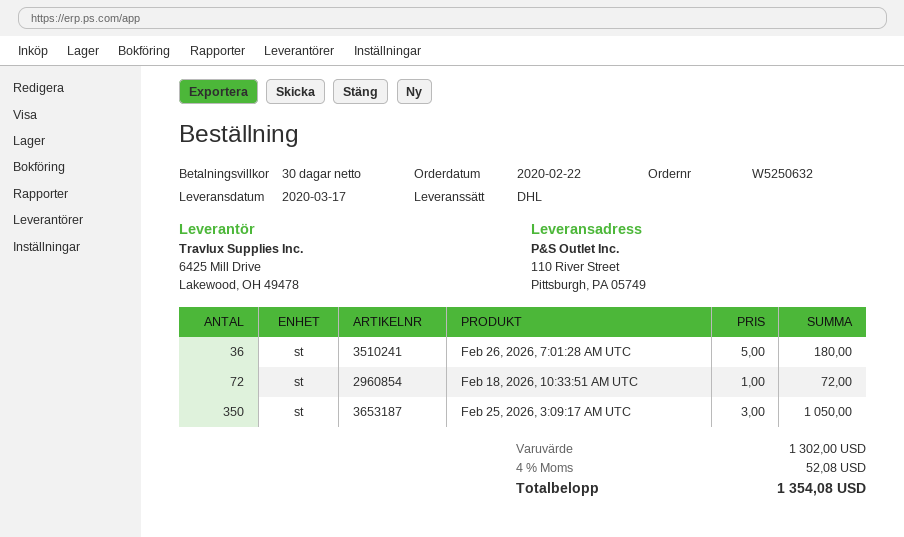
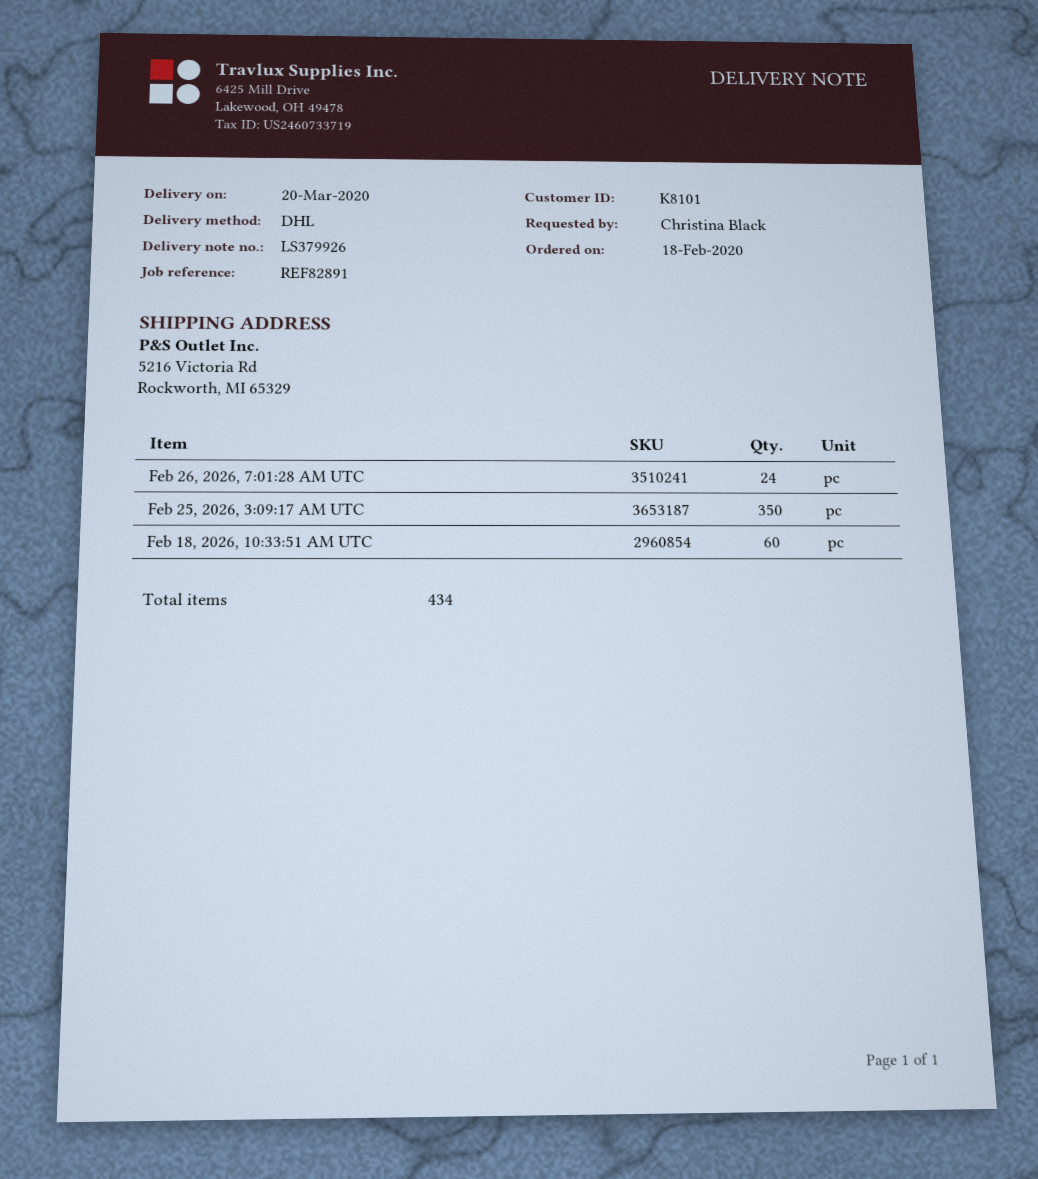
order date: 2020-02-22 -> 2020-02-18
delivery date: 2020-03-17 -> 2020-03-20
ship to: 110 River Street, Pittsburgh, PA 05749 -> 5216 Victoria Rd, Rockworth, MI 65329
Feb 26, 2026, 7:01:28 AM UTC: 36 -> 24
Feb 18, 2026, 10:33:51 AM UTC: 72 -> 60

